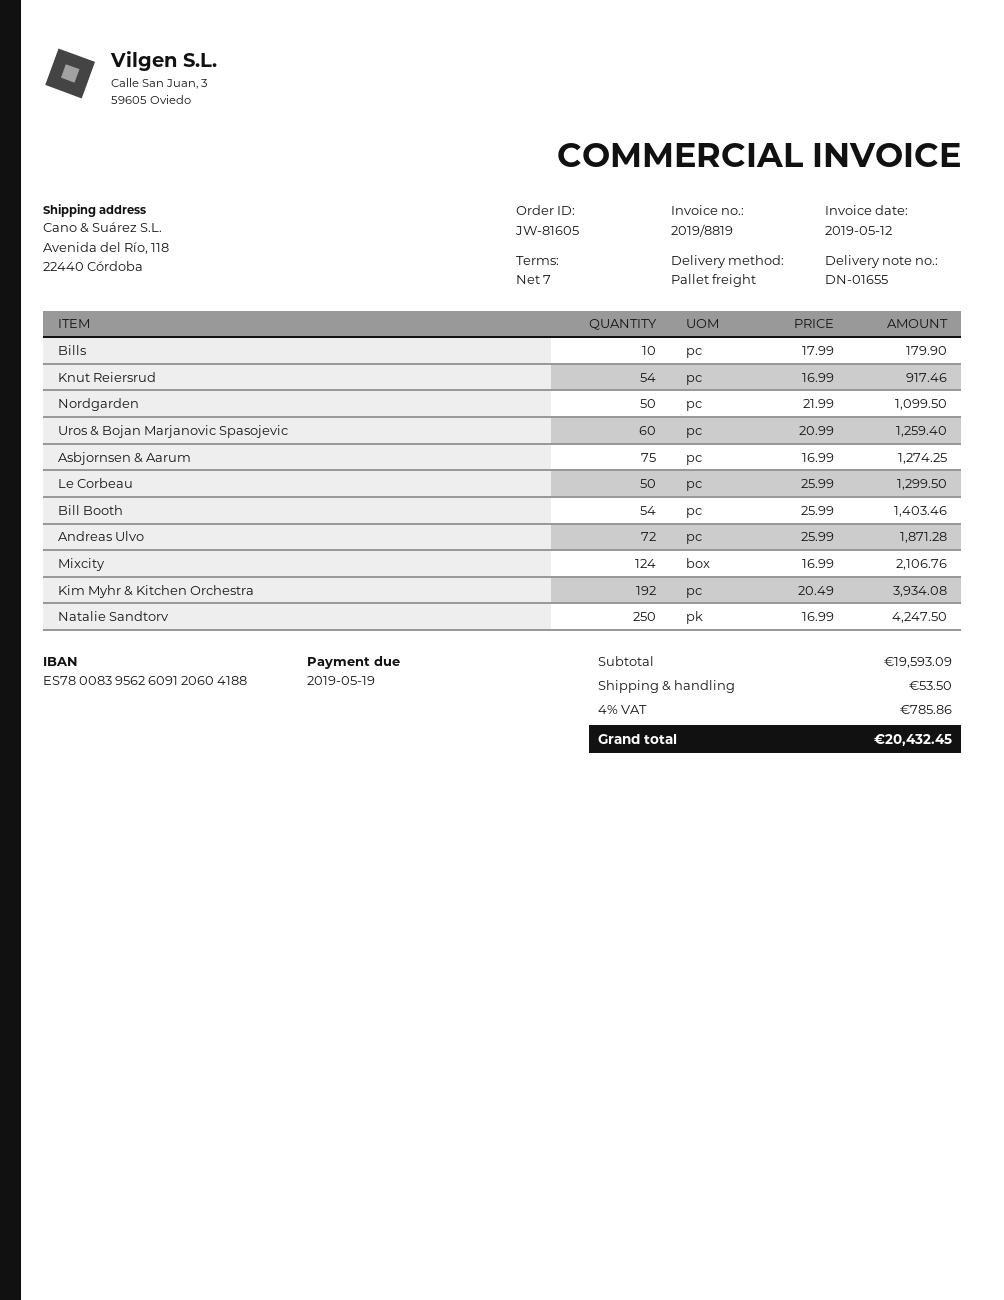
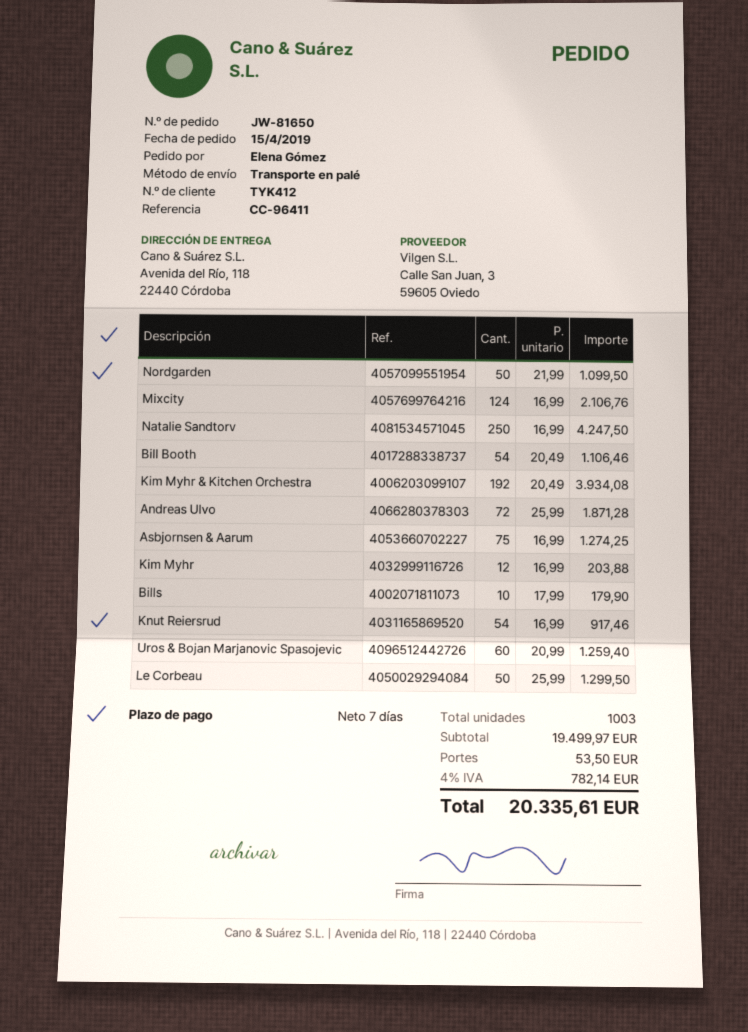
order number: JW-81605 -> JW-81650
Bill Booth: 54 x 25.99 = 1403.46 -> 54 x 20.49 = 1106.46
Kim Myhr: none -> 12 x 16.99 = 203.88
subtotal: 19593.09 -> 19499.97
tax: 4% = 785.86 -> 4% = 782.14
total: 20432.45 -> 20335.61

